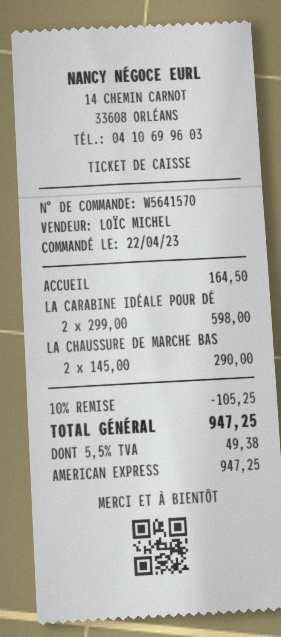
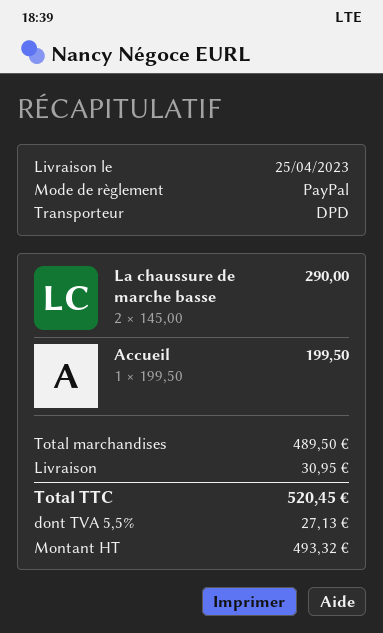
payment method: American Express -> PayPal
ACCUEIL: 1 x 164.50 = 164.50 -> 1 x 199.50 = 199.50
LA CARABINE IDÉALE POUR DÉ: 2 x 299.00 = 598.00 -> none
discount: 10% = 105.25 -> none
shipping: none -> 30.95
tax: 5.5% = 49.38 -> 5.5% = 27.13
total: 947.25 -> 520.45

